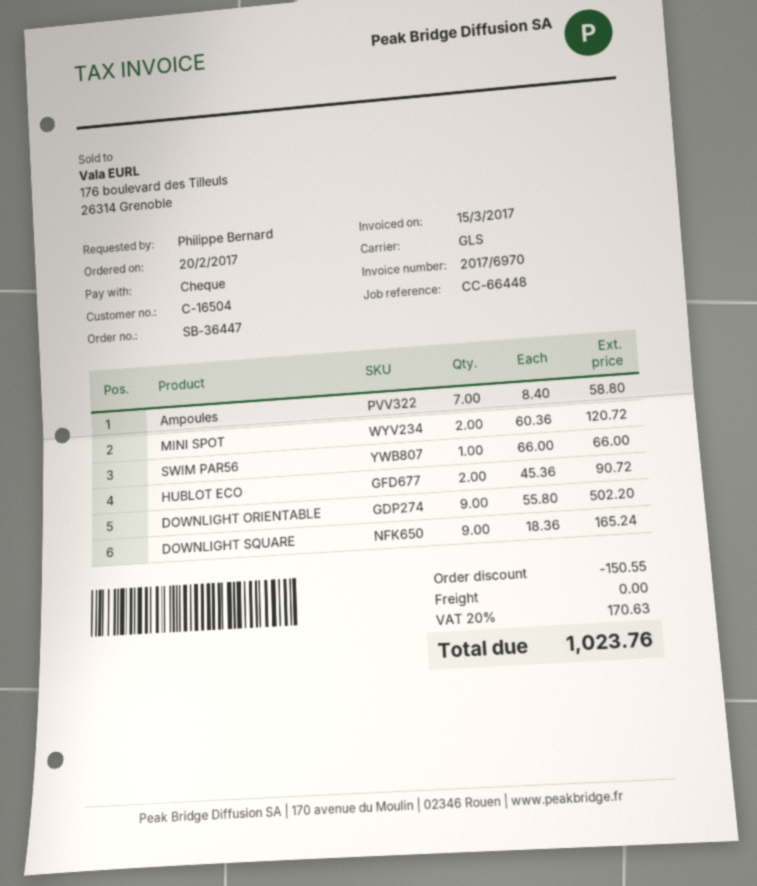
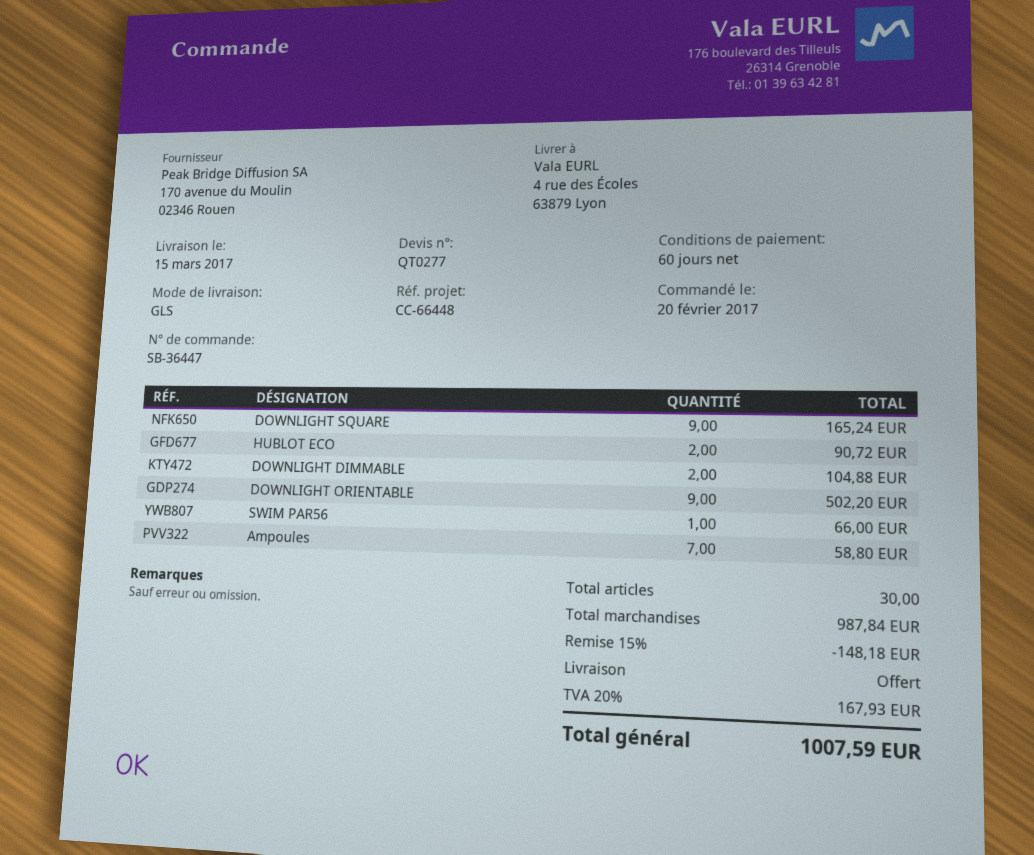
MINI SPOT: 2 for 120.72 -> none
DOWNLIGHT DIMMABLE: none -> 2 for 104.88
discount: 150.55 -> 148.18
tax: 20% = 170.63 -> 20% = 167.93
total: 1023.76 -> 1007.59

